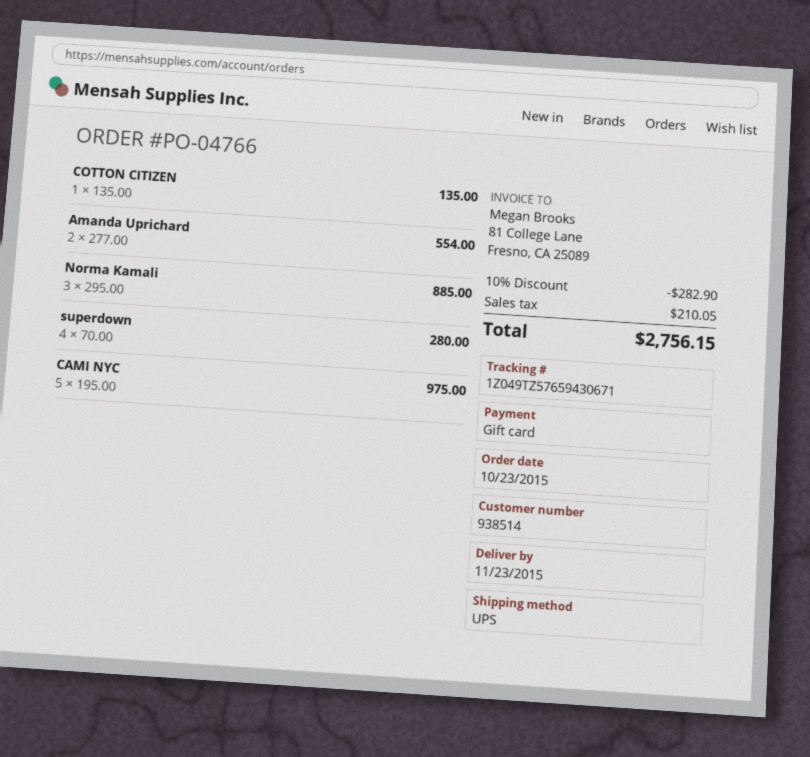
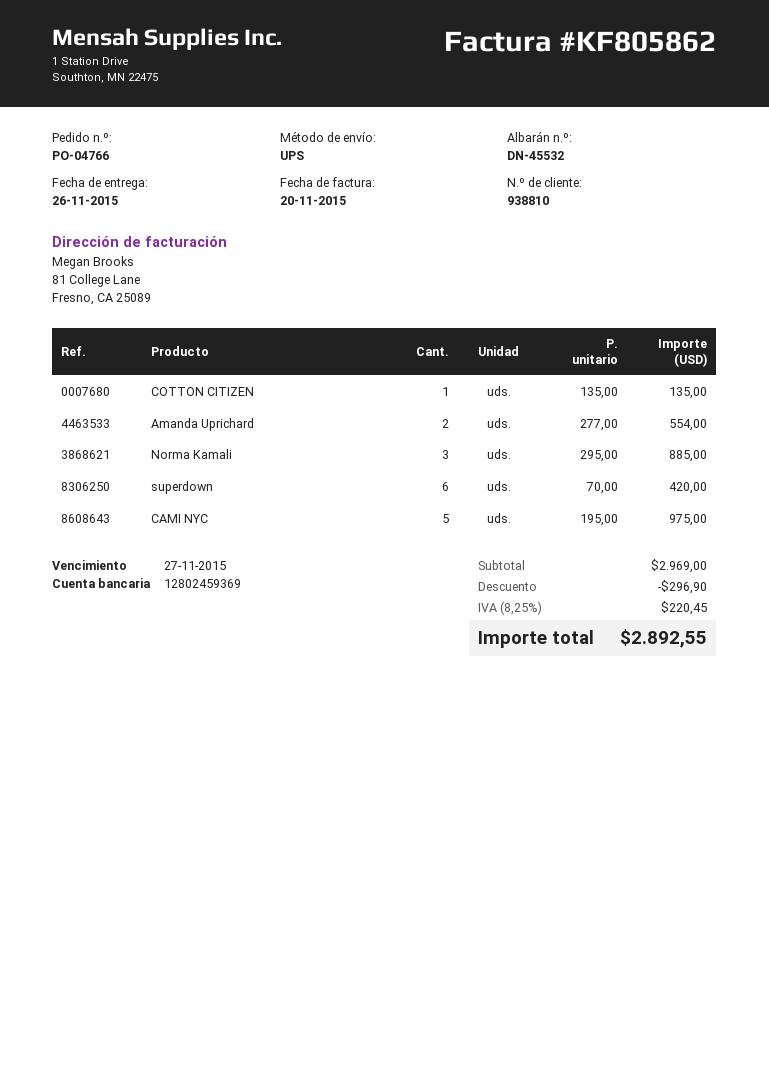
delivery date: 2015-11-23 -> 2015-11-26
customer number: 938514 -> 938810
superdown: 4 x 70.00 = 280.00 -> 6 x 70.00 = 420.00
discount: 282.90 -> 296.90
tax: 210.05 -> 220.45
total: 2756.15 -> 2892.55

